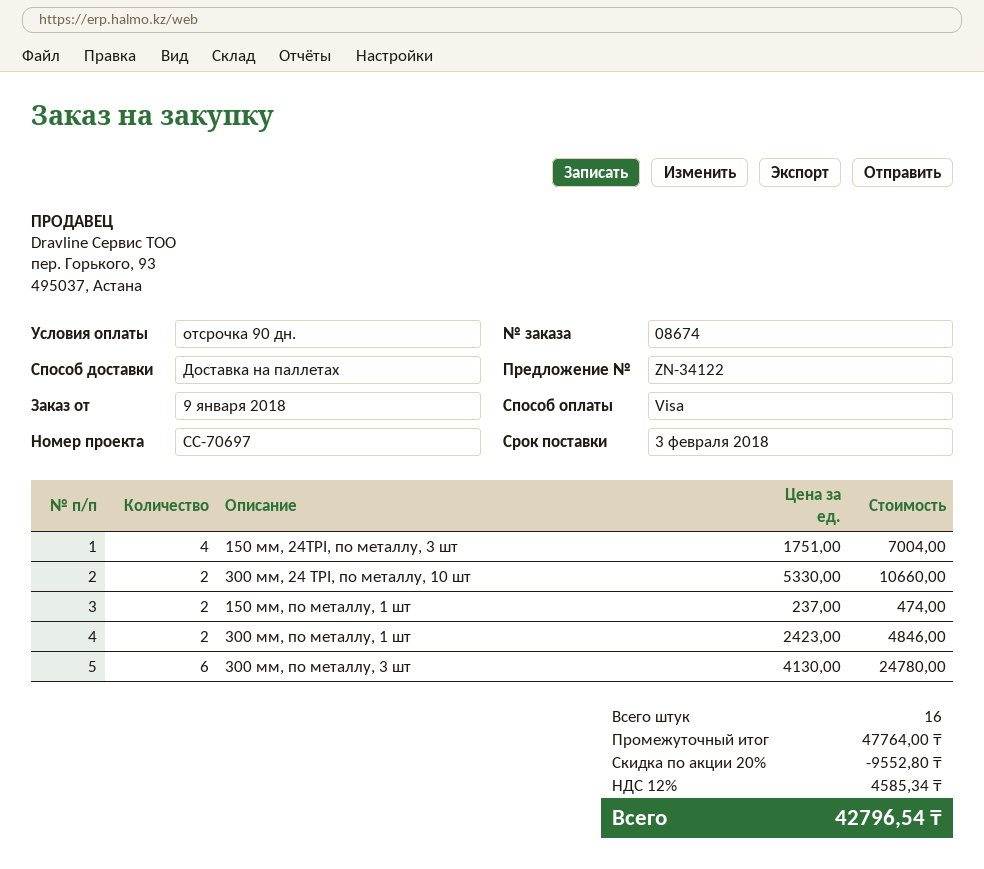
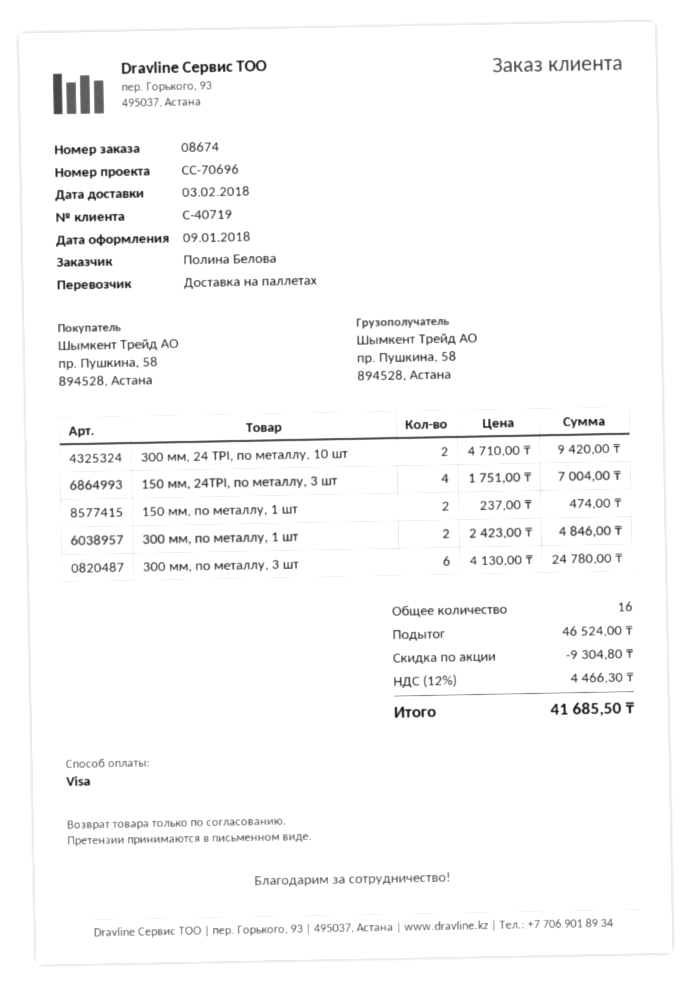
reference: CC-70697 -> CC-70696
300 мм, 24 TPI, по металлу, 10 шт: 2 x 5330.00 = 10660.00 -> 2 x 4710.00 = 9420.00
subtotal: 47764.00 -> 46524.00
discount: 9552.80 -> 9304.80
tax: 12% = 4585.34 -> 12% = 4466.30
total: 42796.54 -> 41685.50

